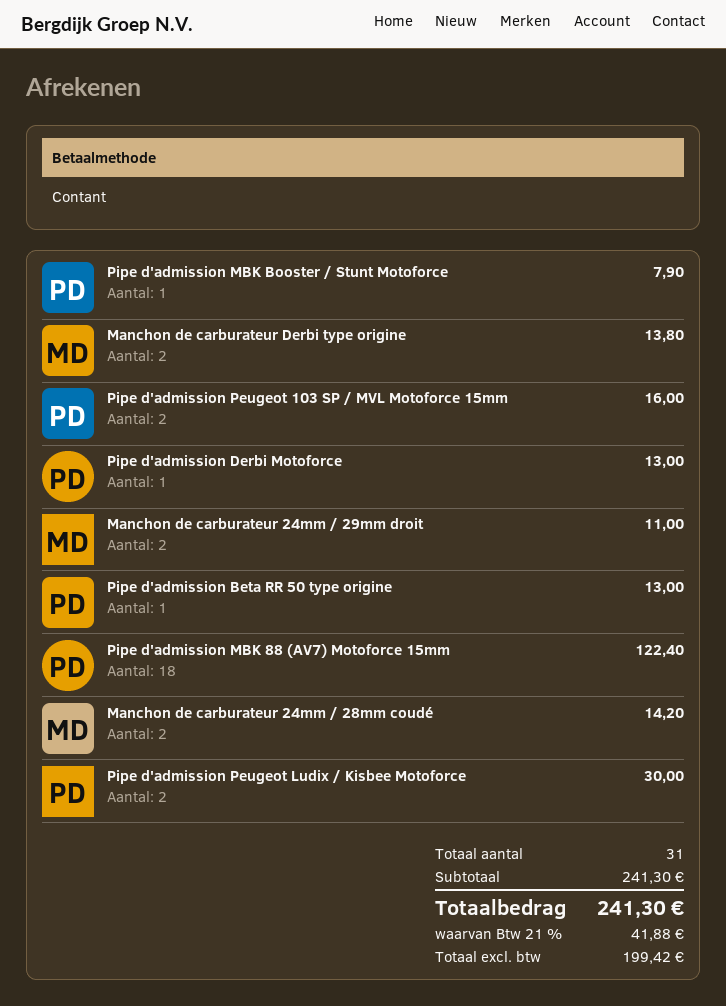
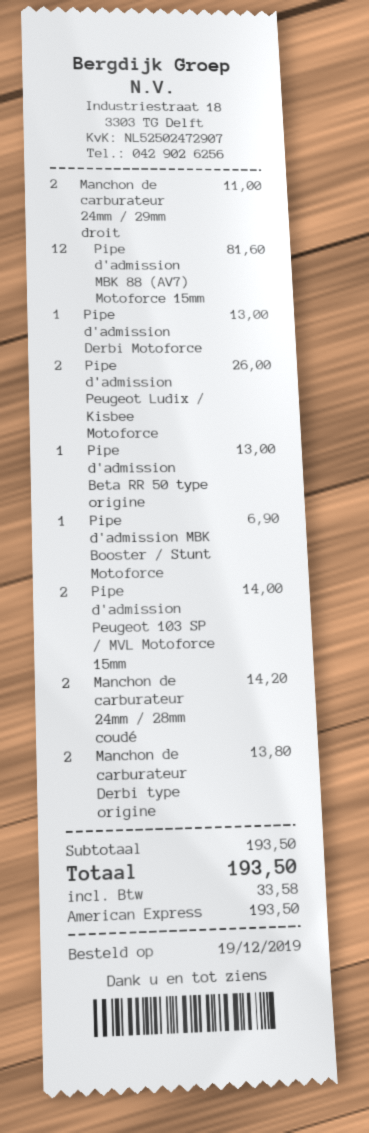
payment method: cash -> American Express
Pipe d'admission MBK Booster / Stunt Motoforce: 1 for 7.90 -> 1 for 6.90
Pipe d'admission Peugeot 103 SP / MVL Motoforce 15mm: 2 for 16.00 -> 2 for 14.00
Pipe d'admission MBK 88 (AV7) Motoforce 15mm: 18 for 122.40 -> 12 for 81.60
Pipe d'admission Peugeot Ludix / Kisbee Motoforce: 2 for 30.00 -> 2 for 26.00
subtotal: 241.30 -> 193.50
tax: 41.88 -> 33.58
total: 241.30 -> 193.50

